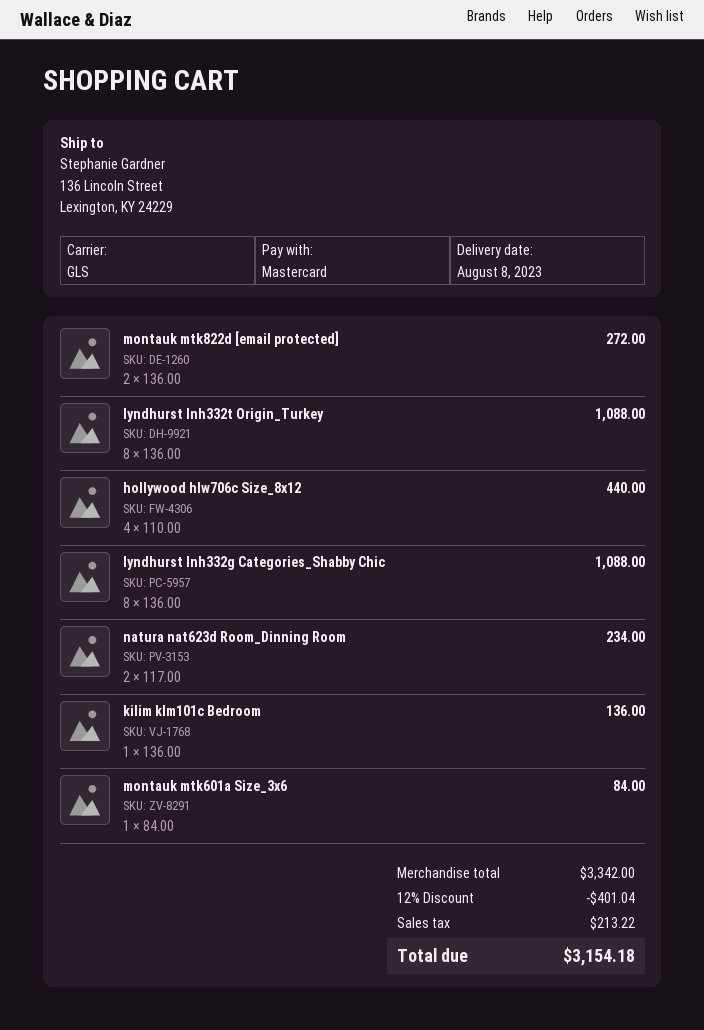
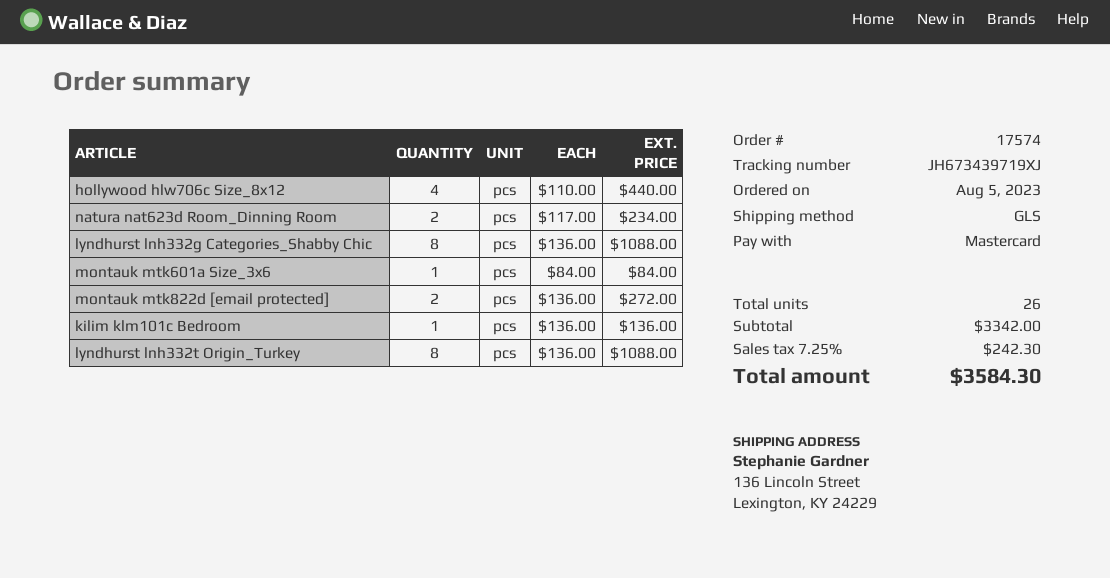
discount: 12% = 401.04 -> none
tax: 213.22 -> 242.30
total: 3154.18 -> 3584.30

